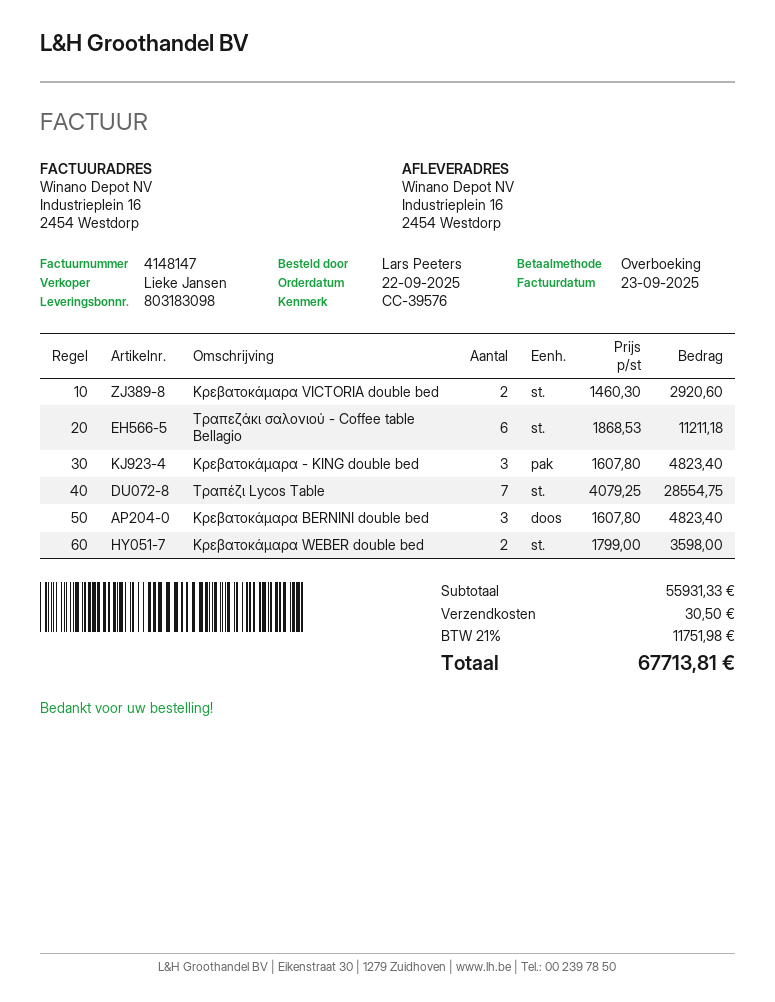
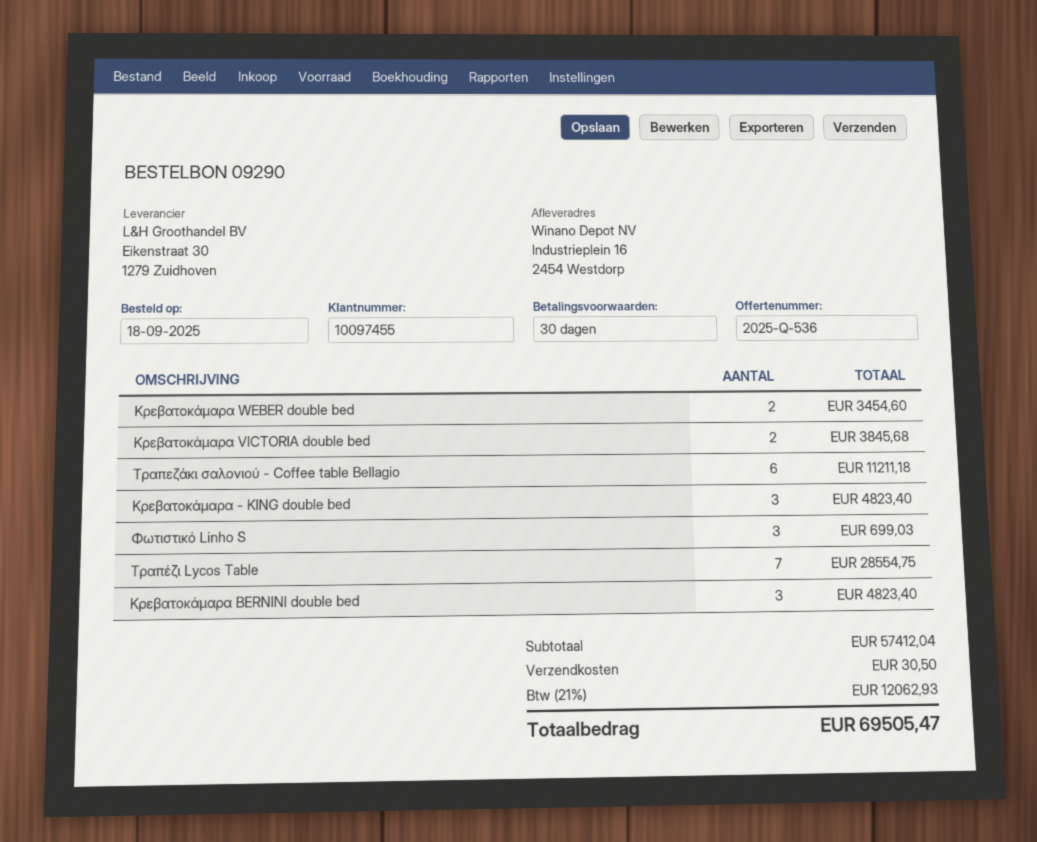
order date: 2025-09-22 -> 2025-09-18
Κρεβατοκάμαρα VICTORIA double bed: 2 for 2920.60 -> 2 for 3845.68
Κρεβατοκάμαρα WEBER double bed: 2 for 3598.00 -> 2 for 3454.60
Φωτιστικό Linho S: none -> 3 for 699.03
subtotal: 55931.33 -> 57412.04
tax: 21% = 11751.98 -> 21% = 12062.93
total: 67713.81 -> 69505.47

